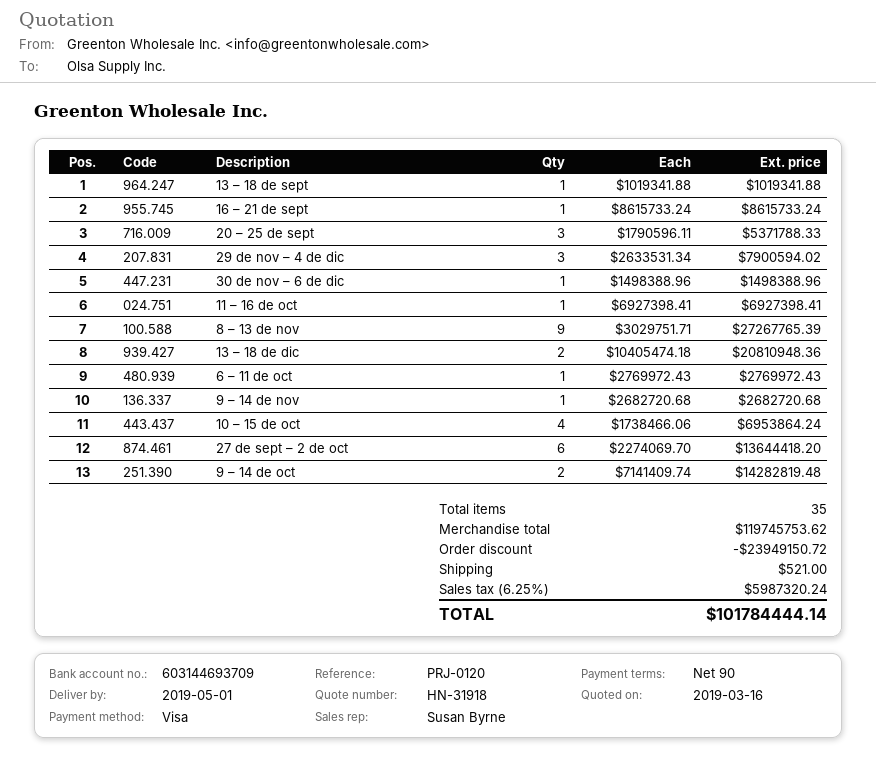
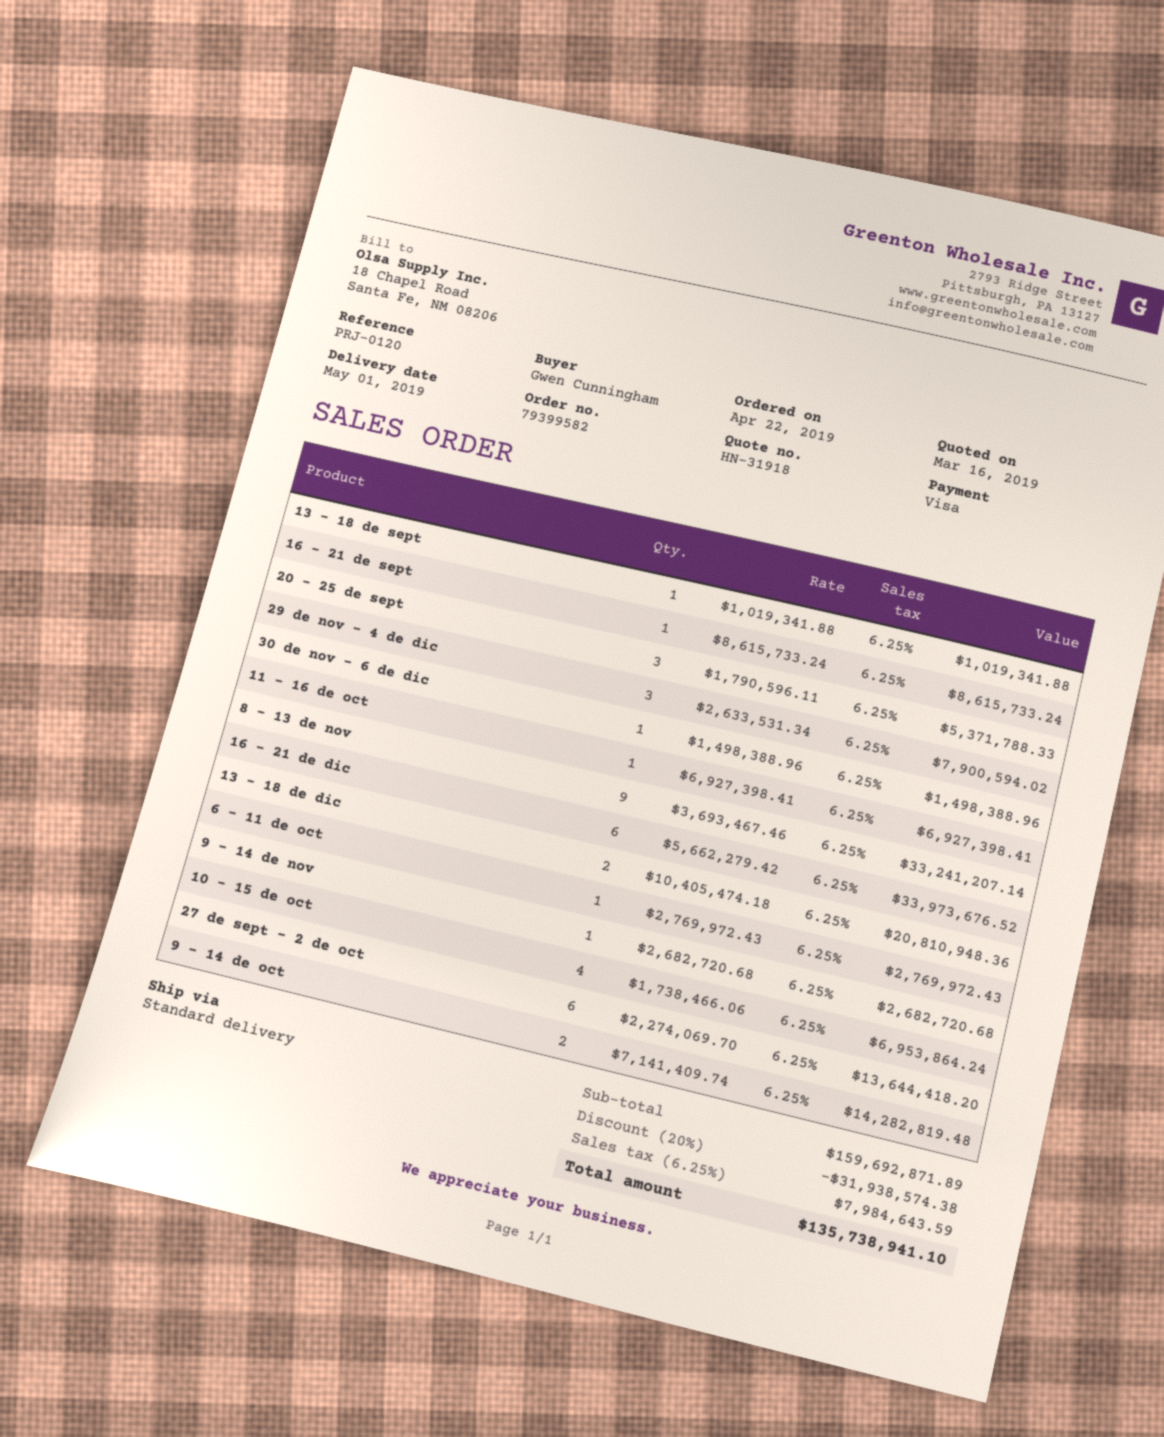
8 – 13 de nov: 9 x 3029751.71 = 27267765.39 -> 9 x 3693467.46 = 33241207.14
16 – 21 de dic: none -> 6 x 5662279.42 = 33973676.52
subtotal: 119745753.62 -> 159692871.89
discount: 23949150.72 -> 31938574.38
shipping: 521.00 -> none
tax: 6.25% = 5987320.24 -> 6.25% = 7984643.59
total: 101784444.14 -> 135738941.10

